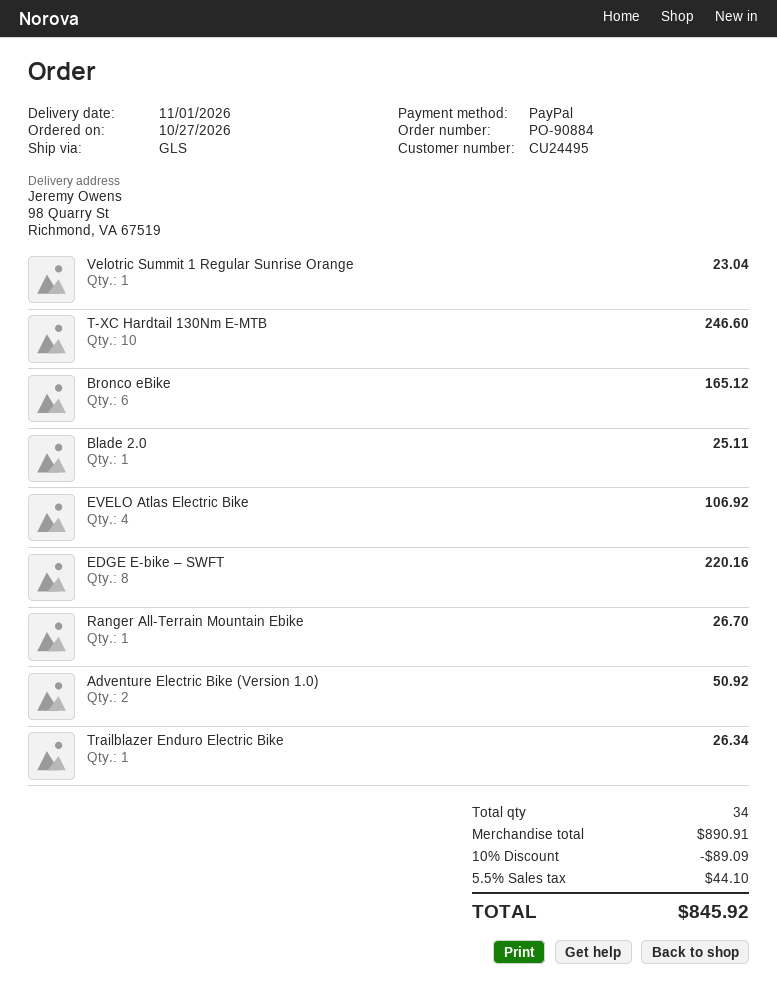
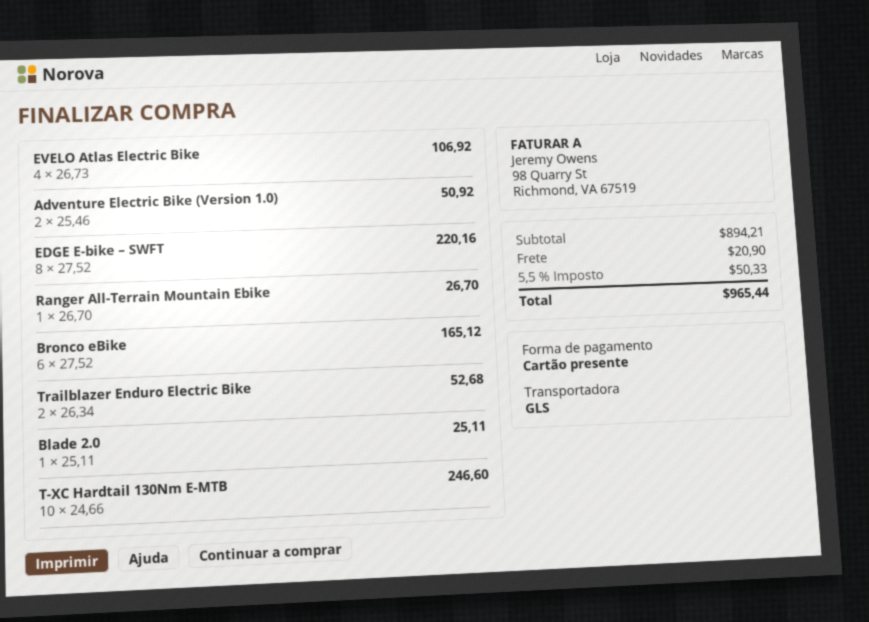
payment method: PayPal -> gift card
Velotric Summit 1 Regular Sunrise Orange: 1 for 23.04 -> none
Trailblazer Enduro Electric Bike: 1 for 26.34 -> 2 for 52.68
subtotal: 890.91 -> 894.21
discount: 10% = 89.09 -> none
shipping: none -> 20.90
tax: 5.5% = 44.10 -> 5.5% = 50.33
total: 845.92 -> 965.44

